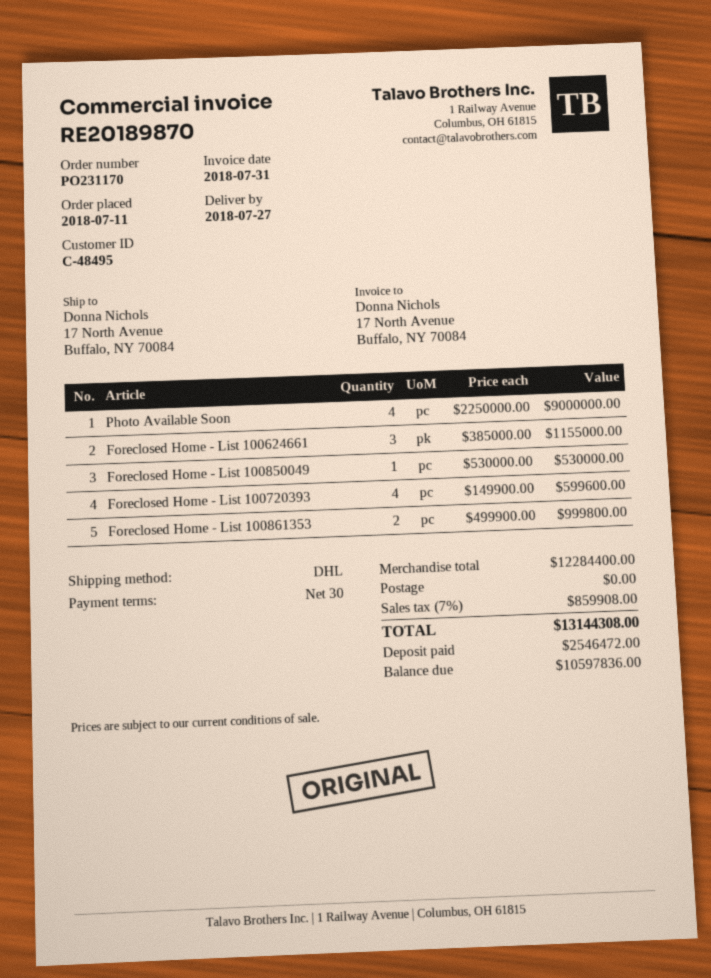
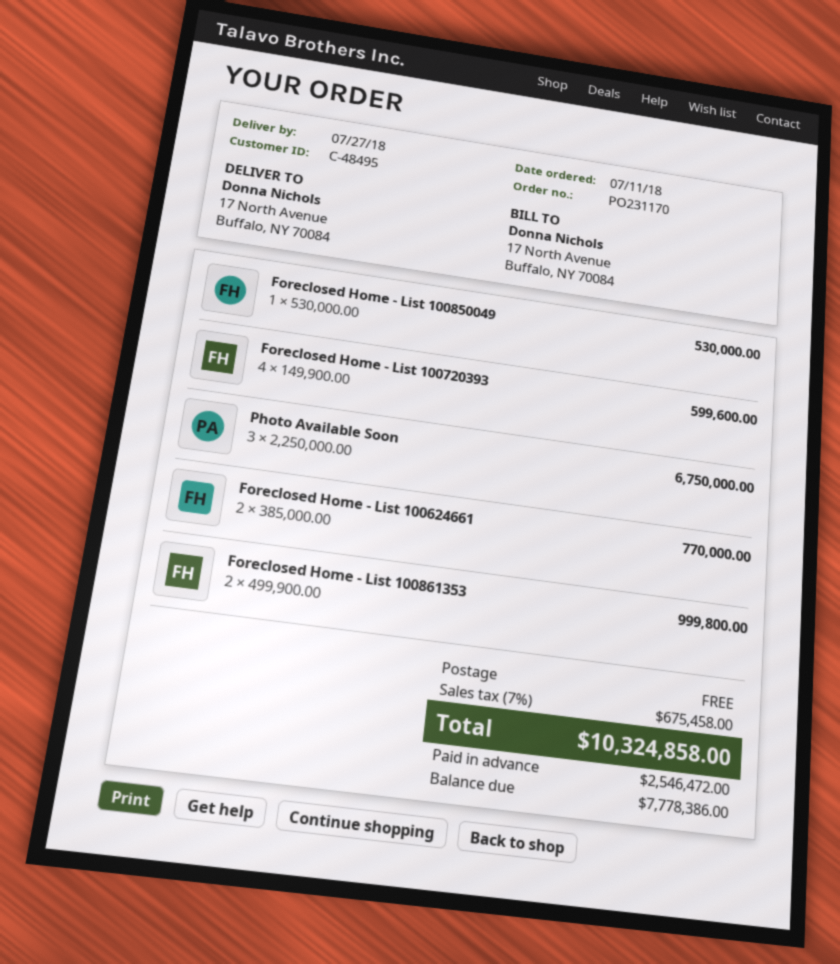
Photo Available Soon: 4 x 2250000.00 = 9000000.00 -> 3 x 2250000.00 = 6750000.00
Foreclosed Home - List 100624661: 3 x 385000.00 = 1155000.00 -> 2 x 385000.00 = 770000.00
tax: 7% = 859908.00 -> 7% = 675458.00
total: 13144308.00 -> 10324858.00
balance: 10597836.00 -> 7778386.00

